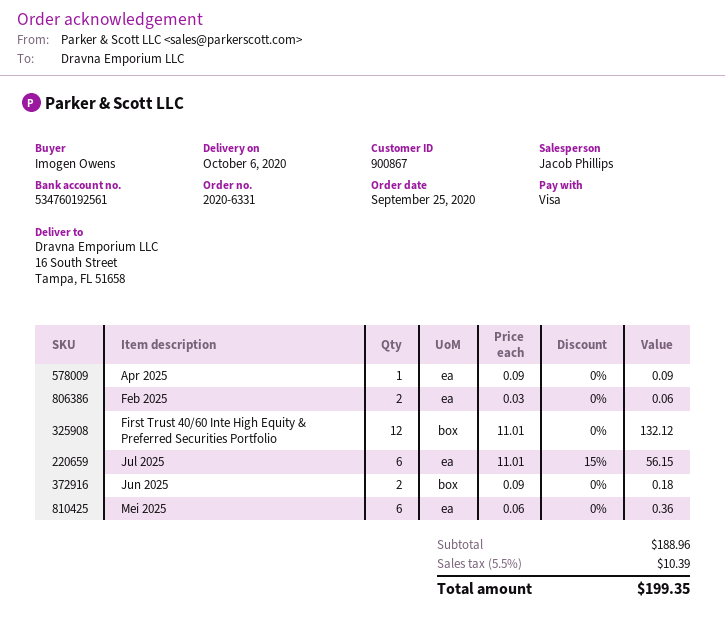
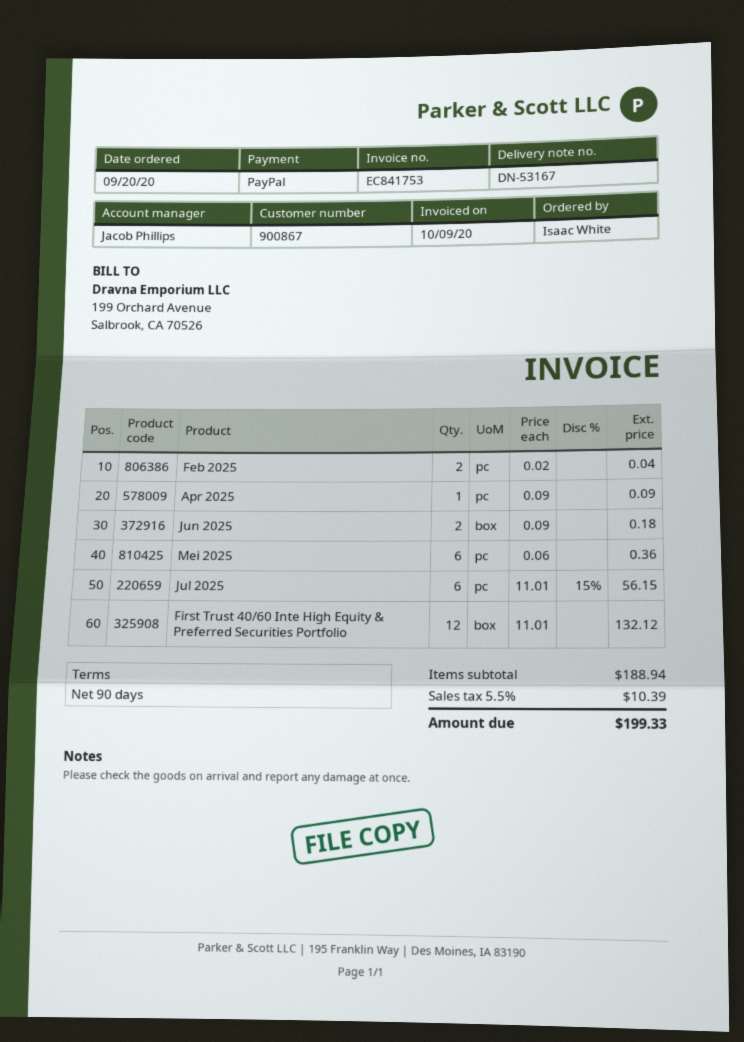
order date: 2020-09-25 -> 2020-09-20
ordered by: Imogen Owens -> Isaac White
payment method: Visa -> PayPal
Feb 2025: 2 x 0.03 = 0.06 -> 2 x 0.02 = 0.04
subtotal: 188.96 -> 188.94
total: 199.35 -> 199.33

